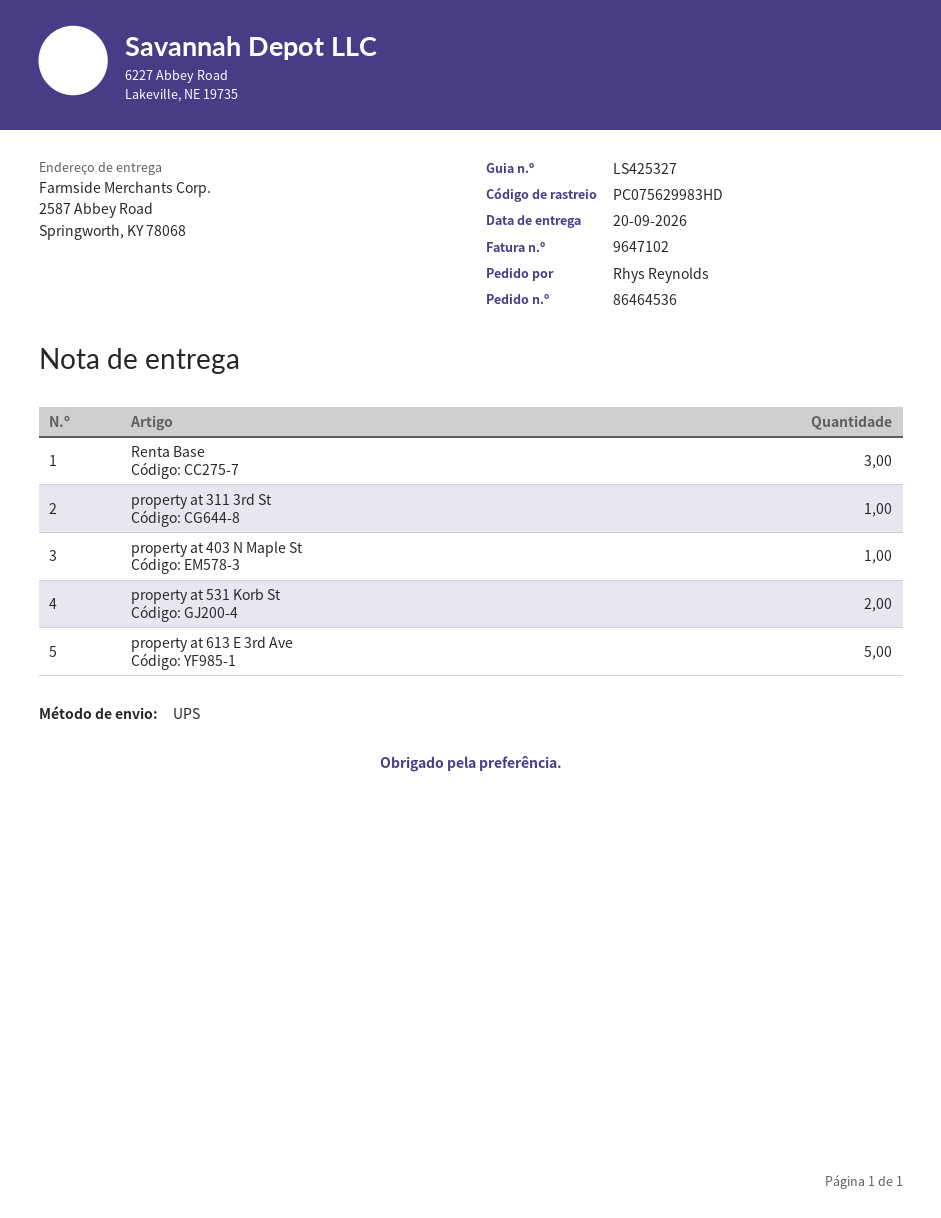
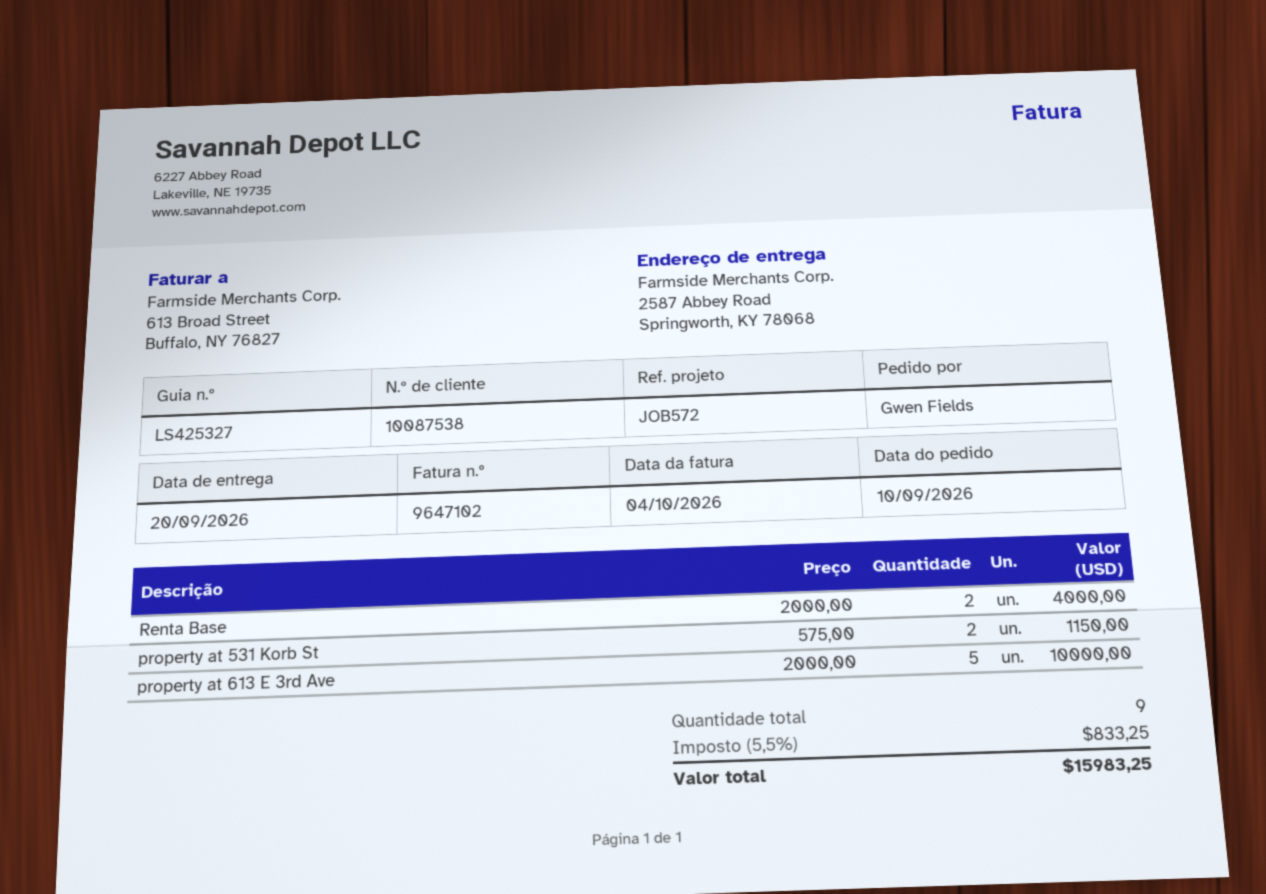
ordered by: Rhys Reynolds -> Gwen Fields
Renta Base: 3 -> 2
property at 311 3rd St: 1 -> none
property at 403 N Maple St: 1 -> none

